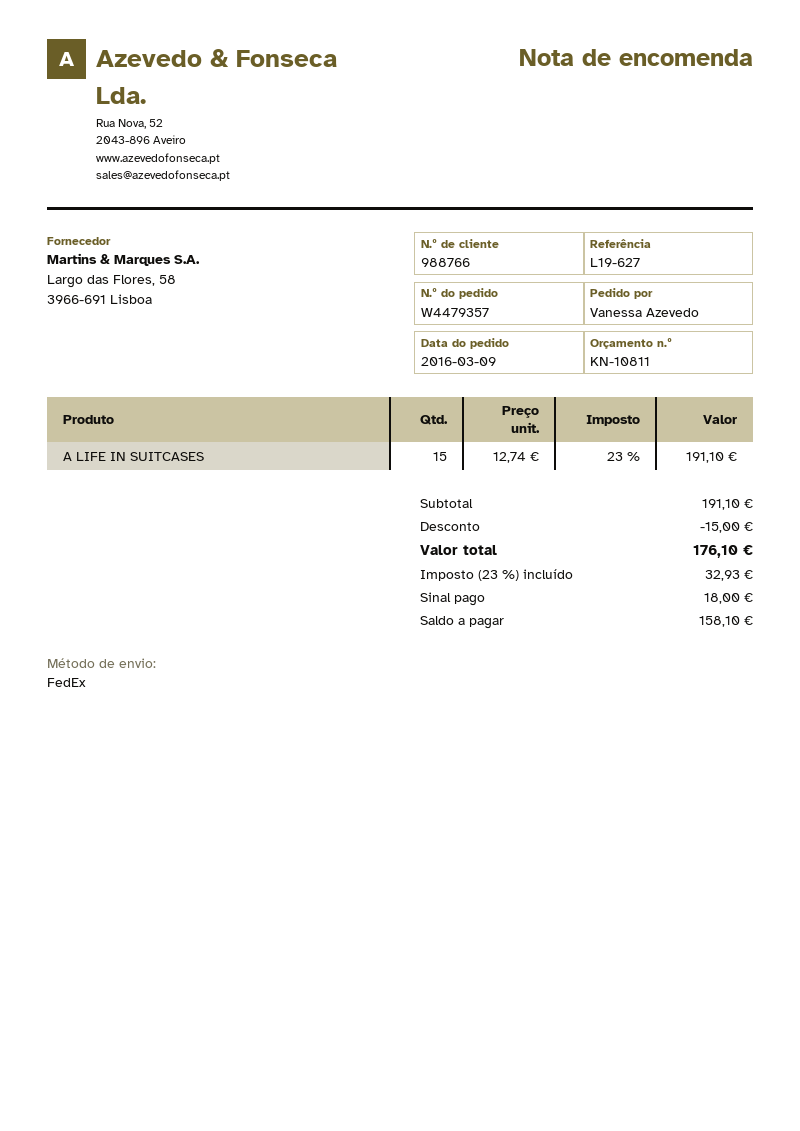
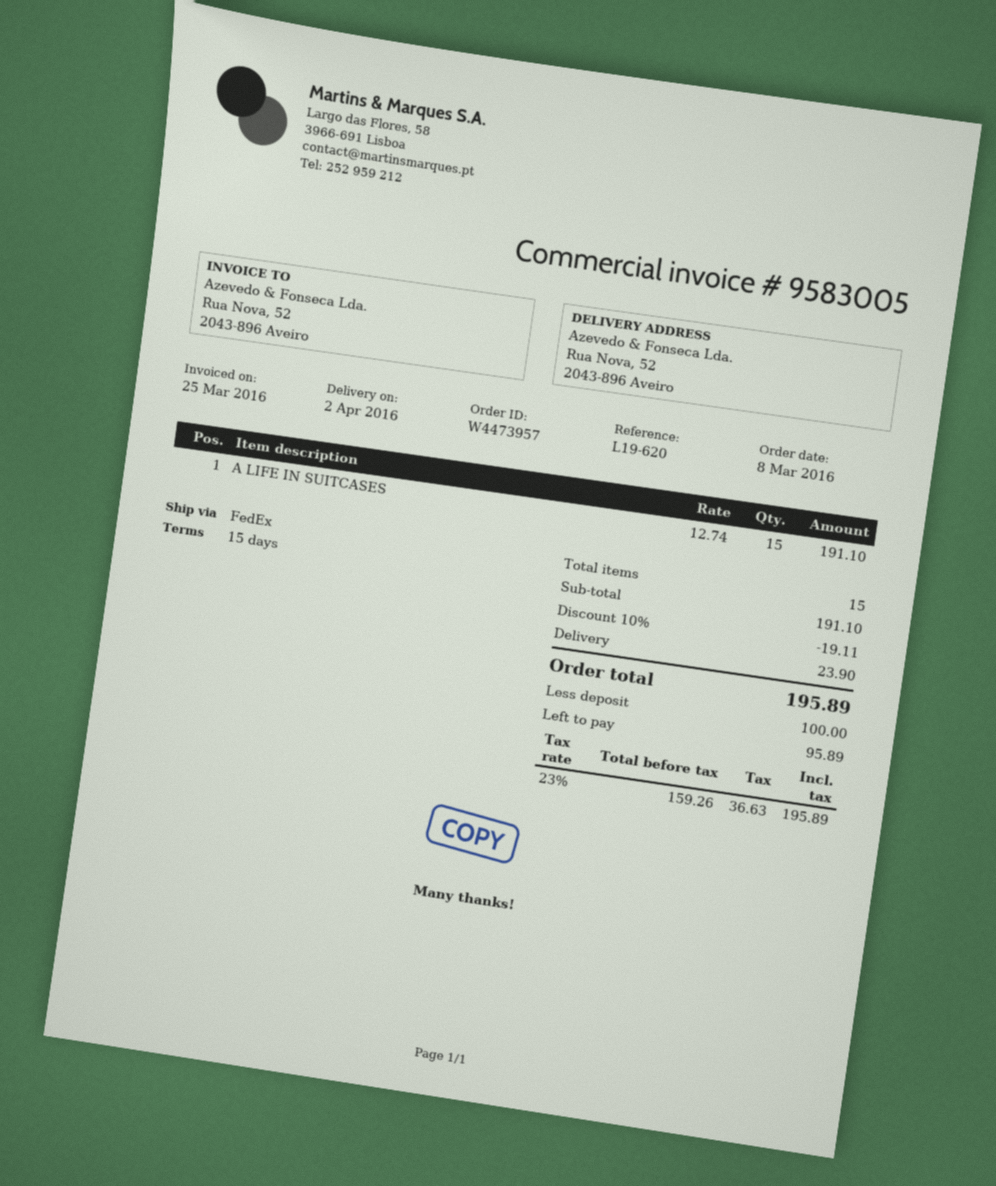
order number: W4479357 -> W4473957
order date: 2016-03-09 -> 2016-03-08
reference: L19-627 -> L19-620
discount: 15.00 -> 19.11
shipping: none -> 23.90
tax: 23% = 32.93 -> 23% = 36.63
total: 176.10 -> 195.89
deposit: 18.00 -> 100.00
balance: 158.10 -> 95.89

